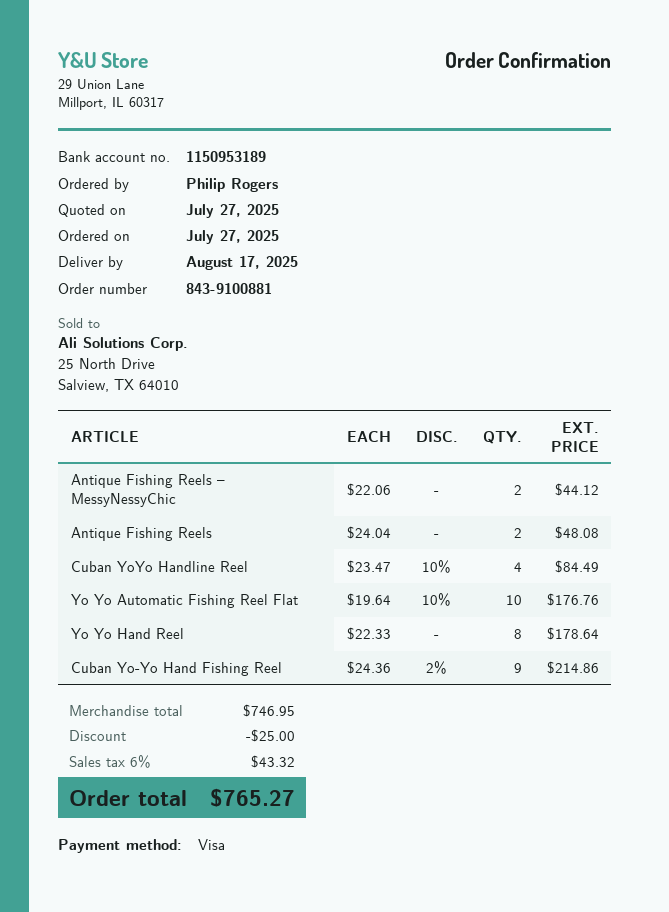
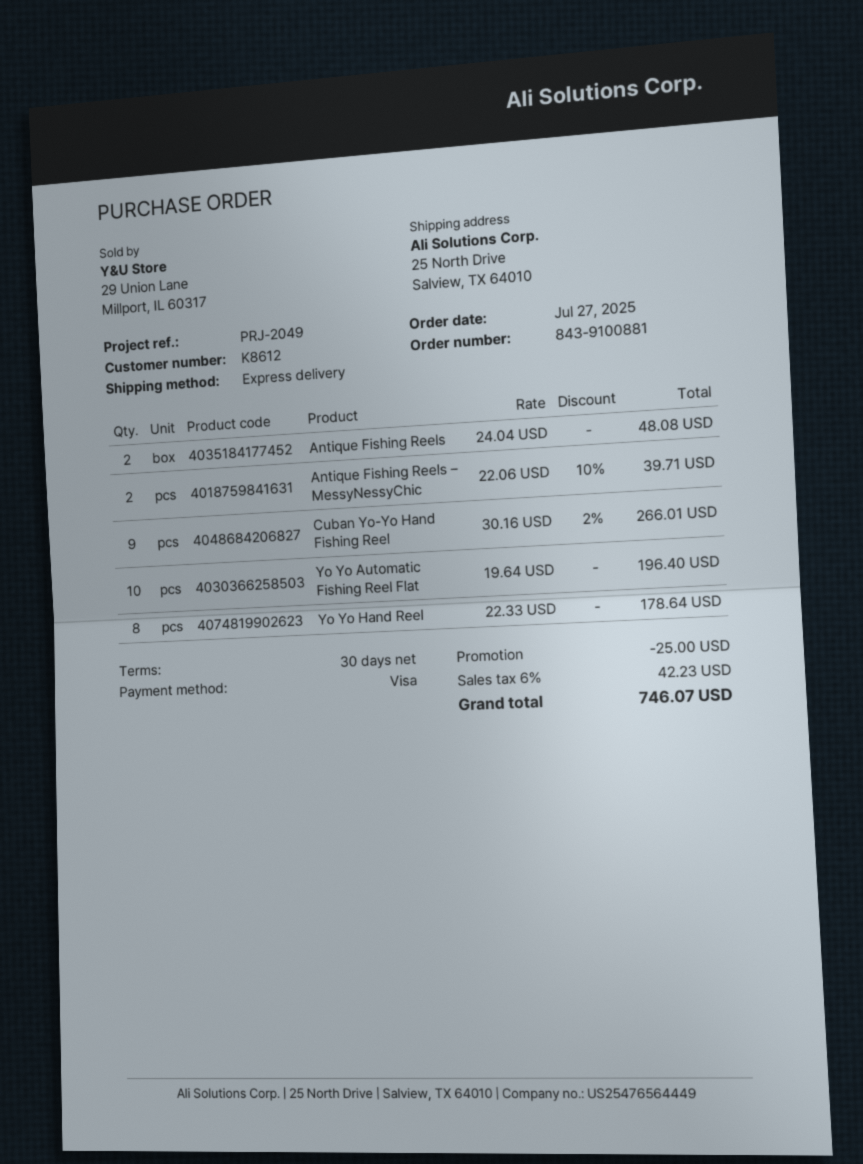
Antique Fishing Reels – MessyNessyChic: 2 x 22.06 = 44.12 -> 2 x 22.06 - 10% = 39.71
Cuban YoYo Handline Reel: 4 x 23.47 - 10% = 84.49 -> none
Yo Yo Automatic Fishing Reel Flat: 10 x 19.64 - 10% = 176.76 -> 10 x 19.64 = 196.40
Cuban Yo-Yo Hand Fishing Reel: 9 x 24.36 - 2% = 214.86 -> 9 x 30.16 - 2% = 266.01
tax: 6% = 43.32 -> 6% = 42.23
total: 765.27 -> 746.07

